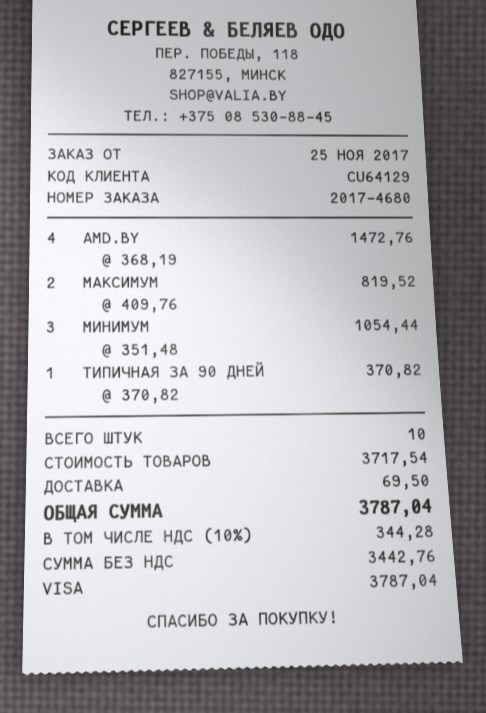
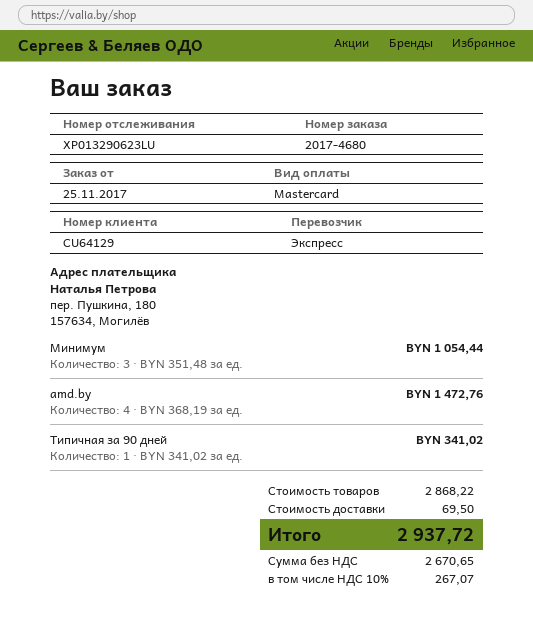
payment method: Visa -> Mastercard
МАКСИМУМ: 2 x 409.76 = 819.52 -> none
ТИПИЧНАЯ ЗА 90 ДНЕЙ: 1 x 370.82 = 370.82 -> 1 x 341.02 = 341.02
subtotal: 3717.54 -> 2868.22
net: 3442.76 -> 2670.65
tax: 10% = 344.28 -> 10% = 267.07
total: 3787.04 -> 2937.72

